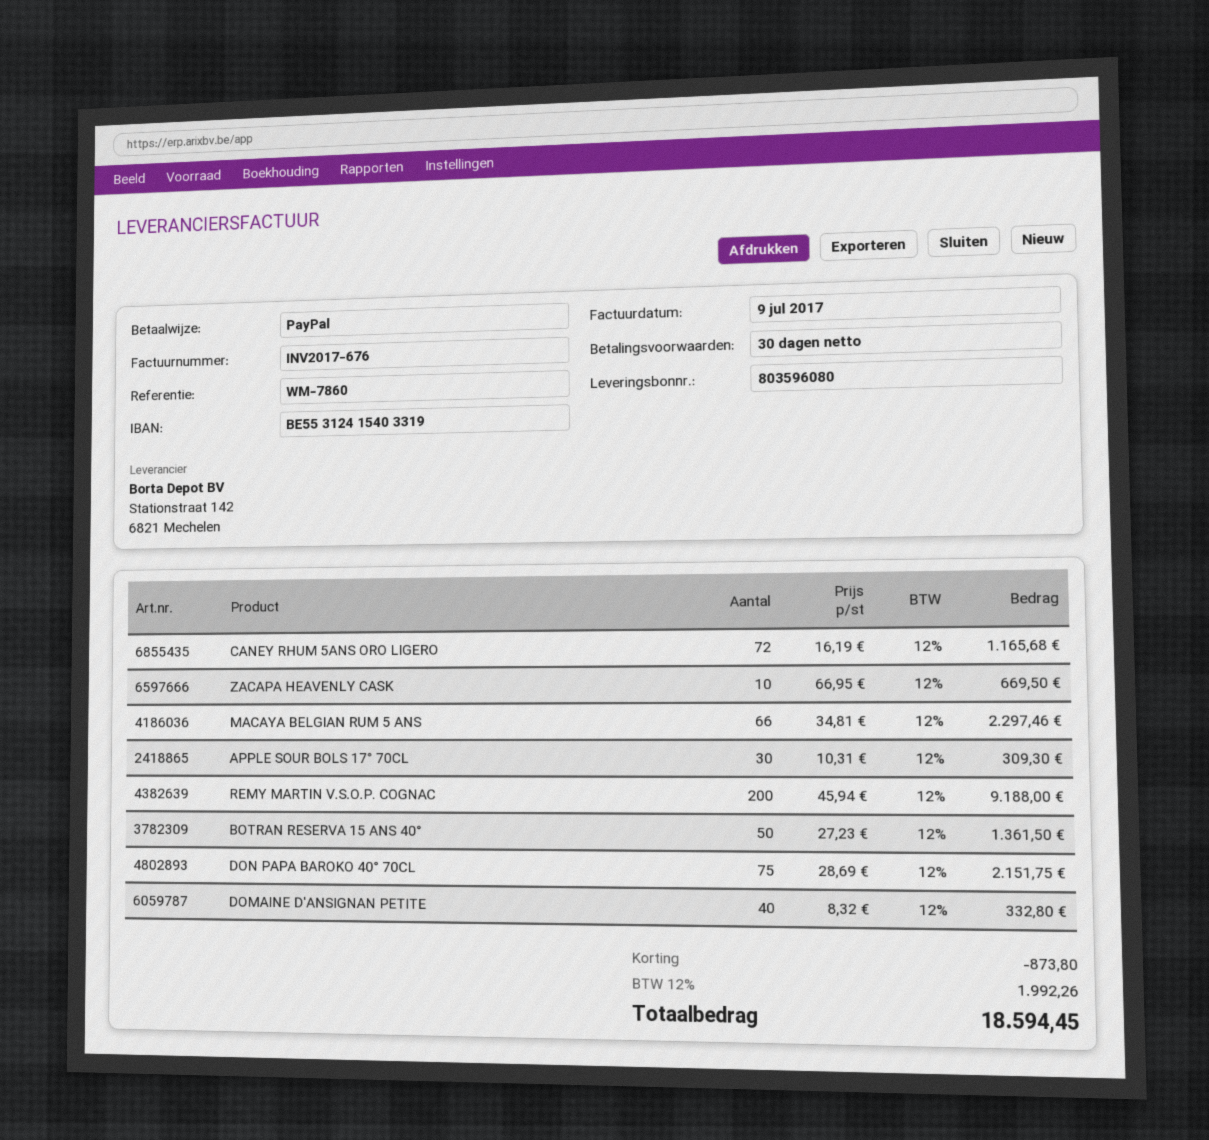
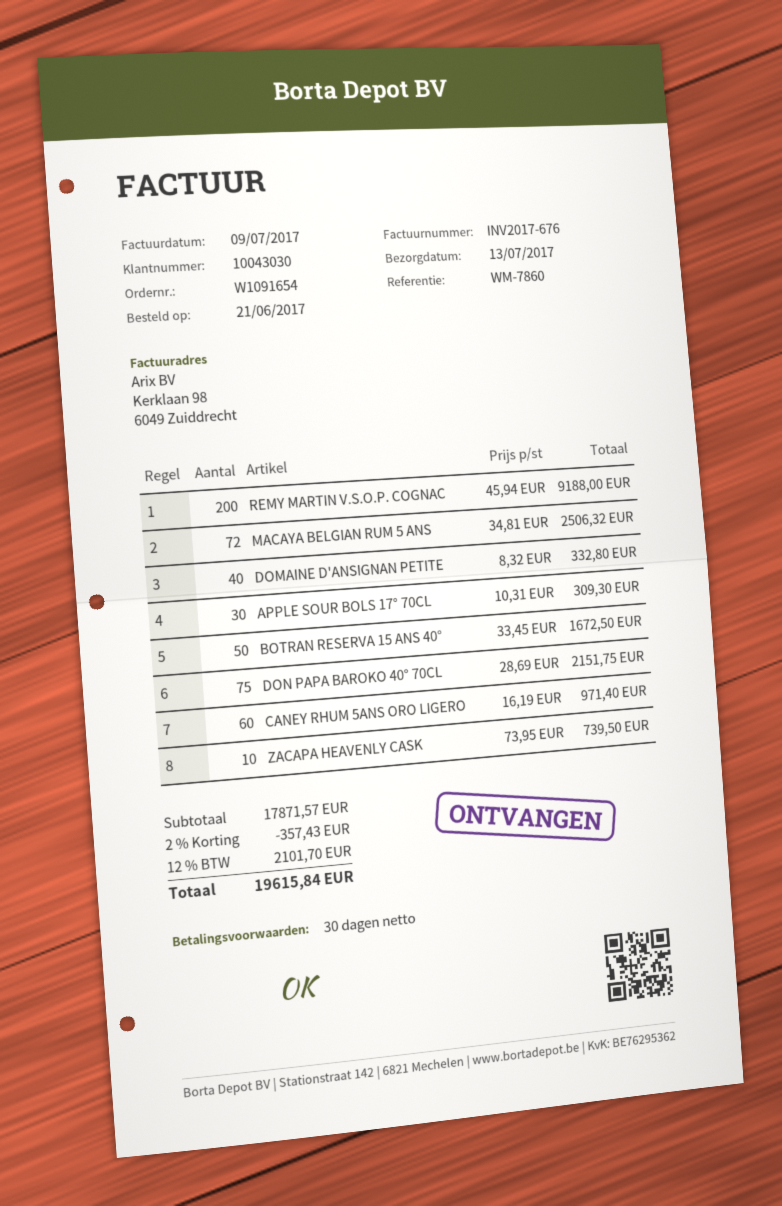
CANEY RHUM 5ANS ORO LIGERO: 72 x 16.19 = 1165.68 -> 60 x 16.19 = 971.40
ZACAPA HEAVENLY CASK: 10 x 66.95 = 669.50 -> 10 x 73.95 = 739.50
MACAYA BELGIAN RUM 5 ANS: 66 x 34.81 = 2297.46 -> 72 x 34.81 = 2506.32
BOTRAN RESERVA 15 ANS 40°: 50 x 27.23 = 1361.50 -> 50 x 33.45 = 1672.50
discount: 873.80 -> 357.43
tax: 12% = 1992.26 -> 12% = 2101.70
total: 18594.45 -> 19615.84

